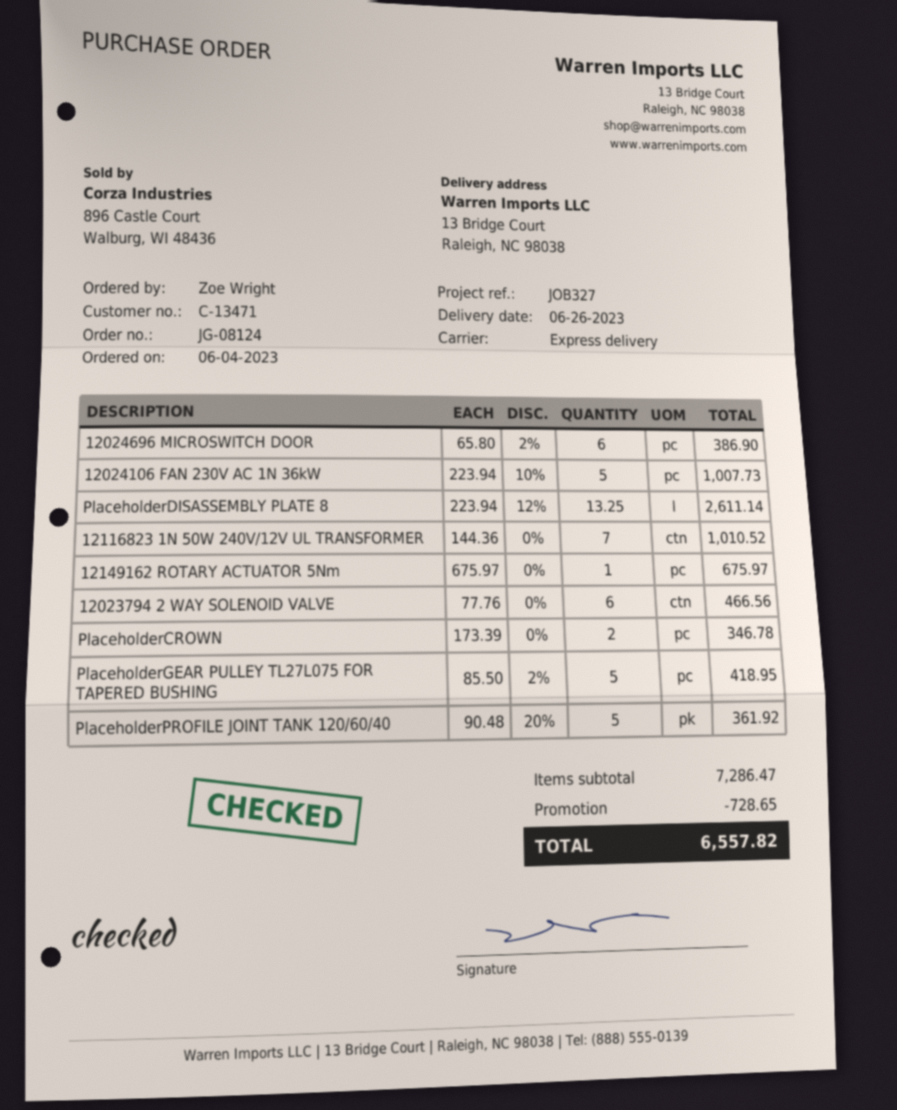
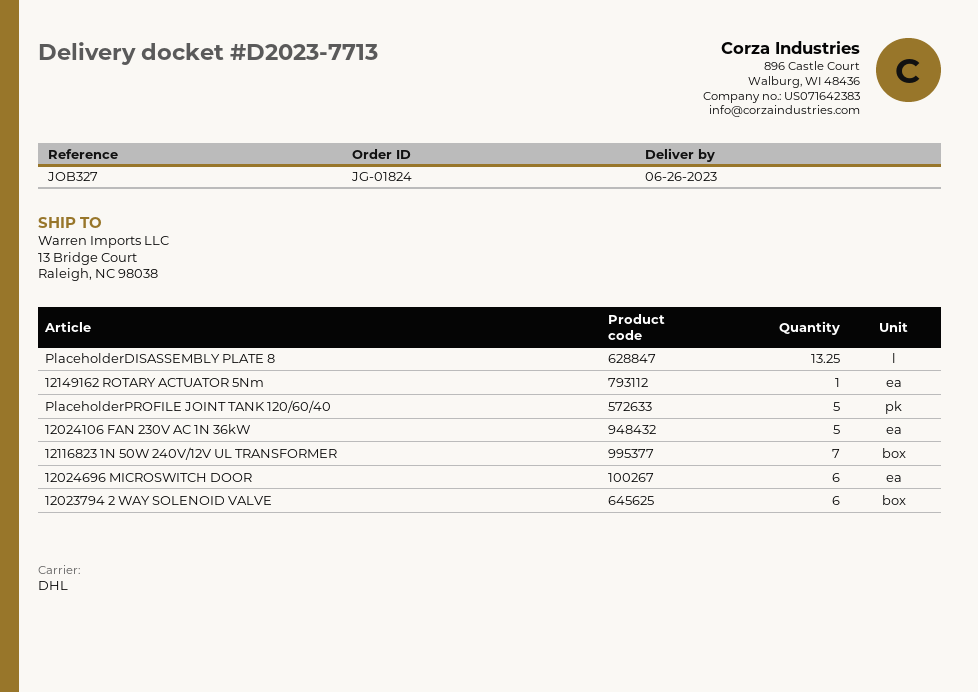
order number: JG-08124 -> JG-01824
shipping method: express -> DHL
PlaceholderCROWN: 2 -> none
PlaceholderGEAR PULLEY TL27L075 FOR TAPERED BUSHING: 5 -> none

